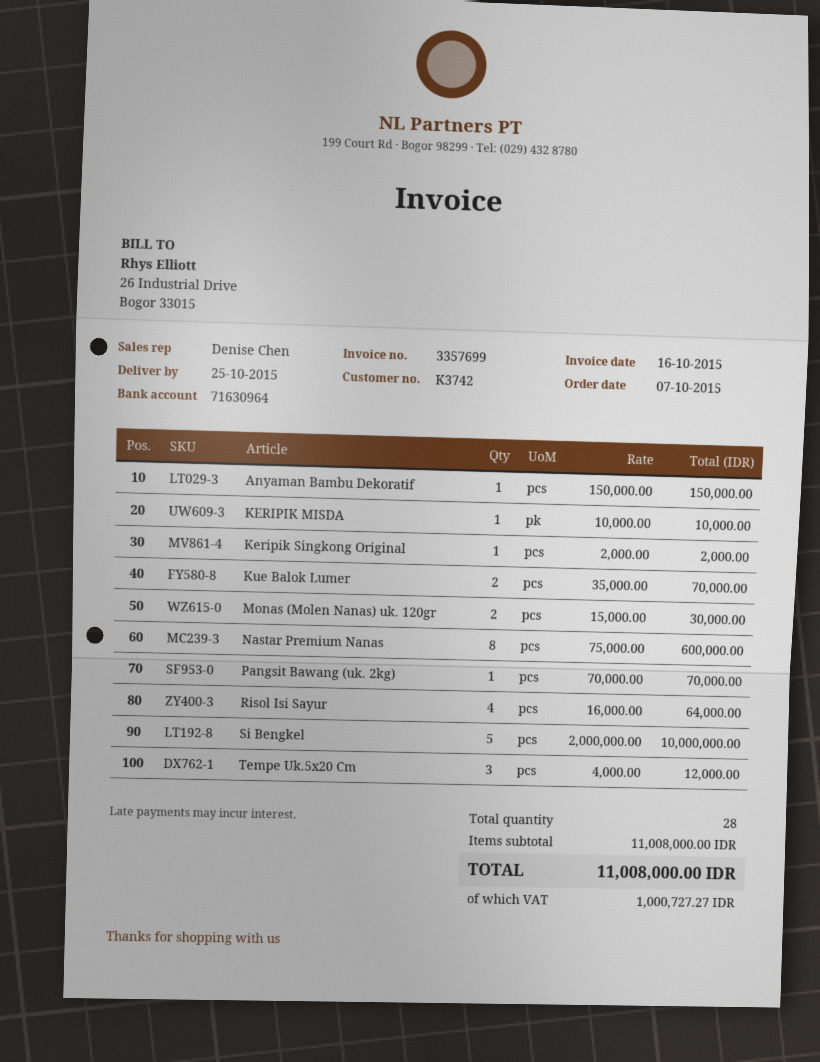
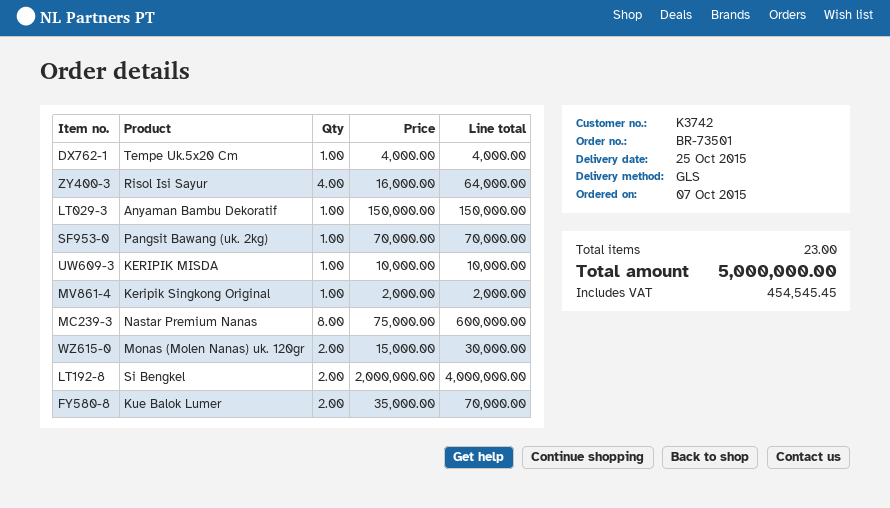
Si Bengkel: 5 x 2000000.00 = 10000000.00 -> 2 x 2000000.00 = 4000000.00
Tempe Uk.5x20 Cm: 3 x 4000.00 = 12000.00 -> 1 x 4000.00 = 4000.00
total quantity: 28 -> 23
tax: 1000727.27 -> 454545.45
total: 11008000.00 -> 5000000.00

